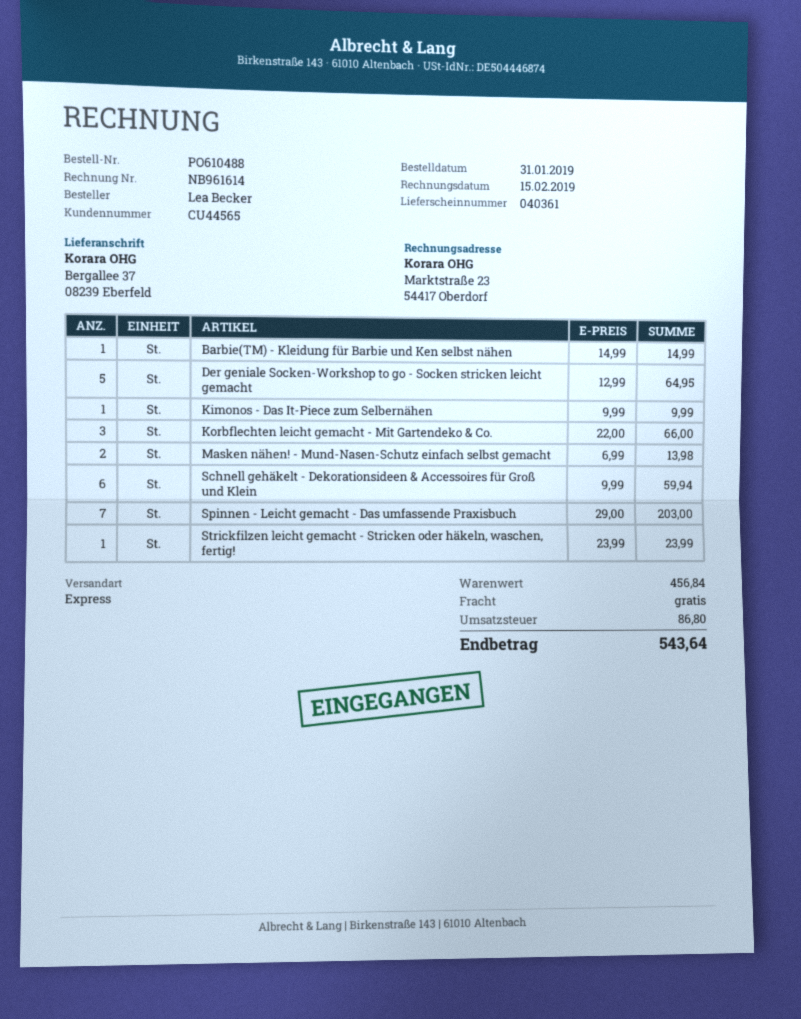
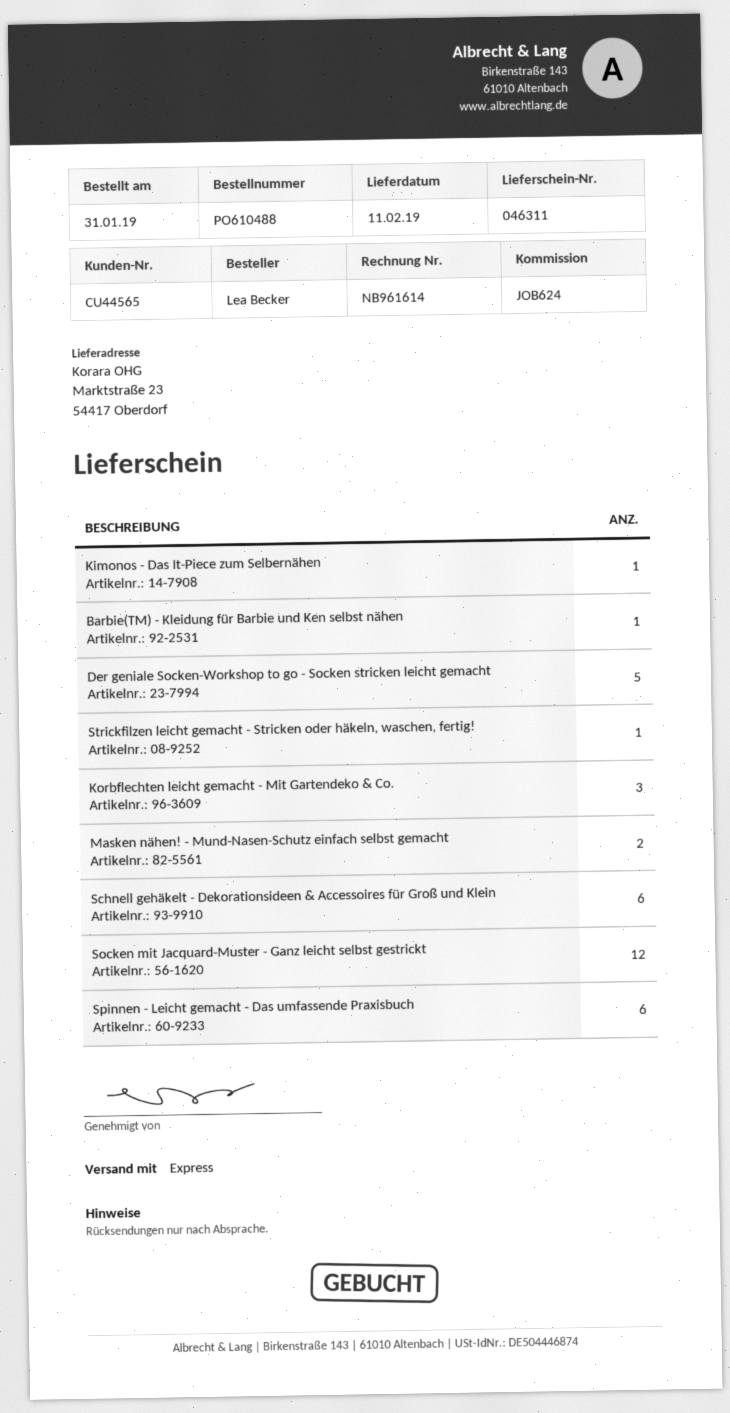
delivery note number: 040361 -> 046311
ship to: Bergallee 37, 08239 Eberfeld -> Marktstraße 23, 54417 Oberdorf
Spinnen - Leicht gemacht - Das umfassende Praxisbuch: 7 -> 6
Socken mit Jacquard-Muster - Ganz leicht selbst gestrickt: none -> 12

